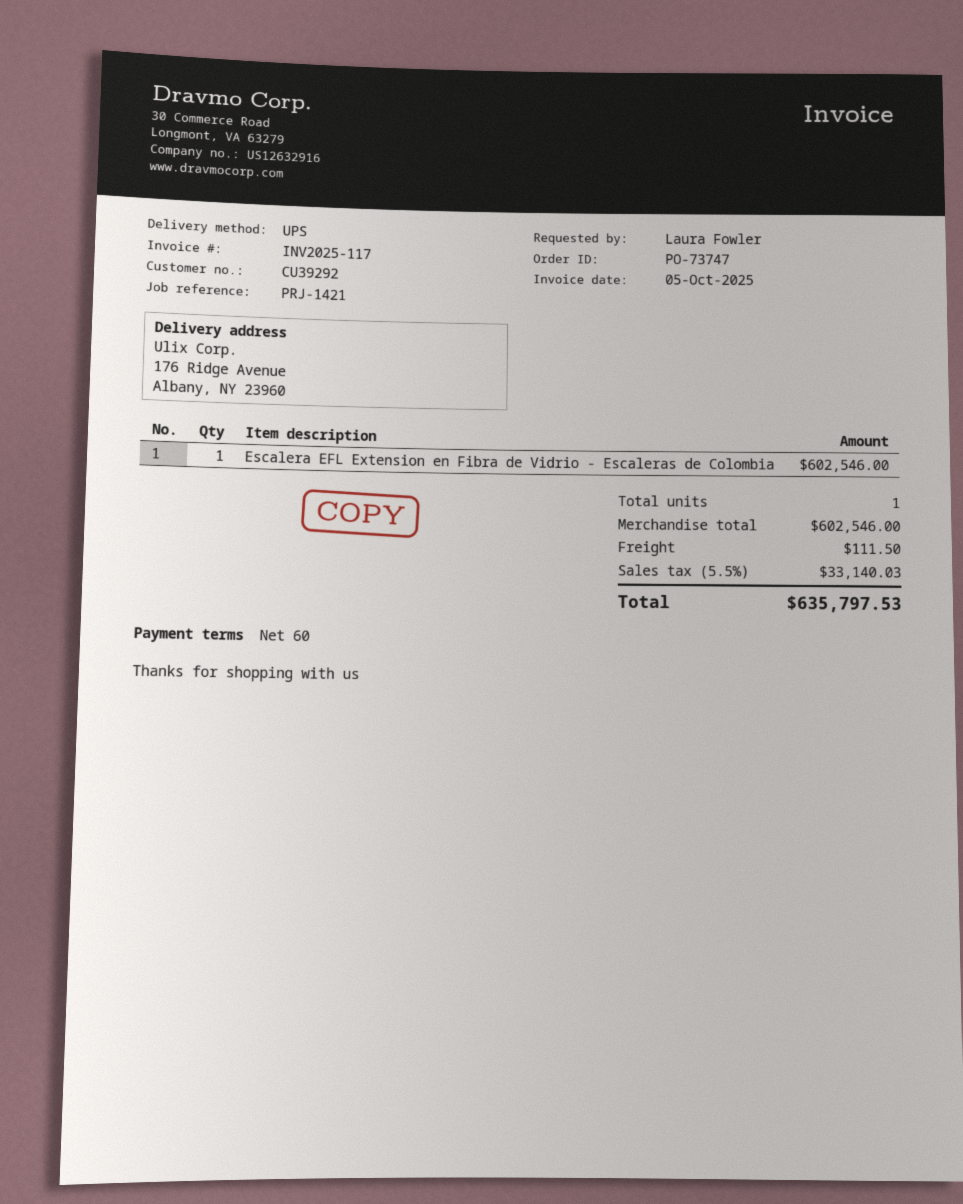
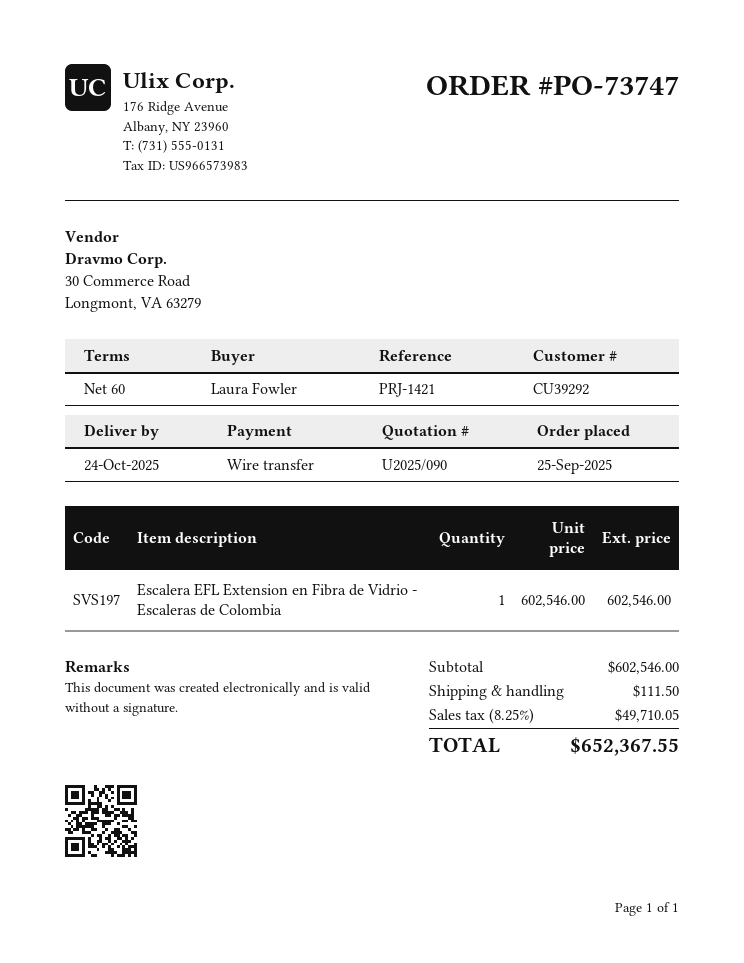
tax: 5.5% = 33140.03 -> 8.25% = 49710.05
total: 635797.53 -> 652367.55

